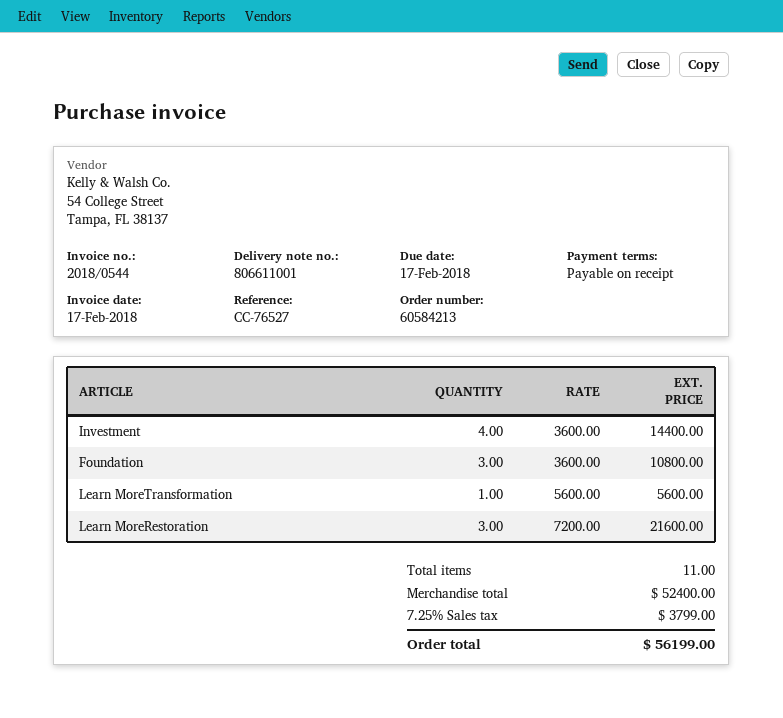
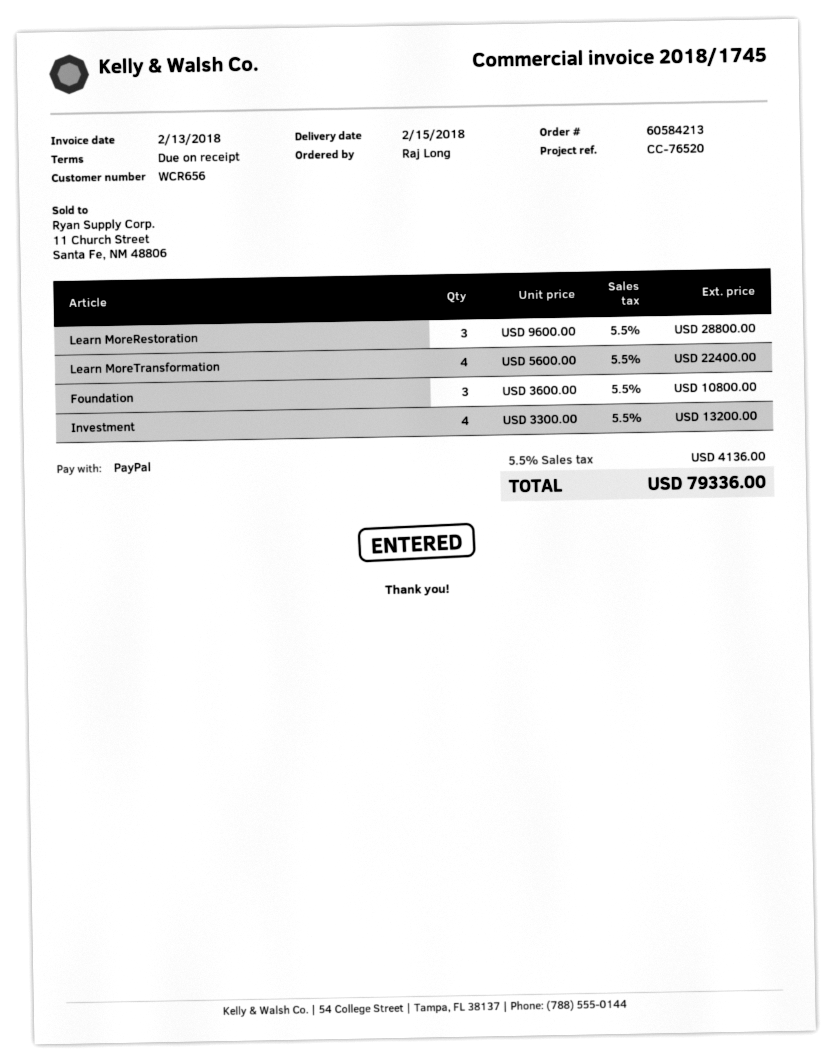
invoice number: 2018/0544 -> 2018/1745
invoice date: 2018-02-17 -> 2018-02-13
reference: CC-76527 -> CC-76520
Investment: 4 x 3600.00 = 14400.00 -> 4 x 3300.00 = 13200.00
Learn MoreTransformation: 1 x 5600.00 = 5600.00 -> 4 x 5600.00 = 22400.00
Learn MoreRestoration: 3 x 7200.00 = 21600.00 -> 3 x 9600.00 = 28800.00
tax: 7.25% = 3799.00 -> 5.5% = 4136.00
total: 56199.00 -> 79336.00

